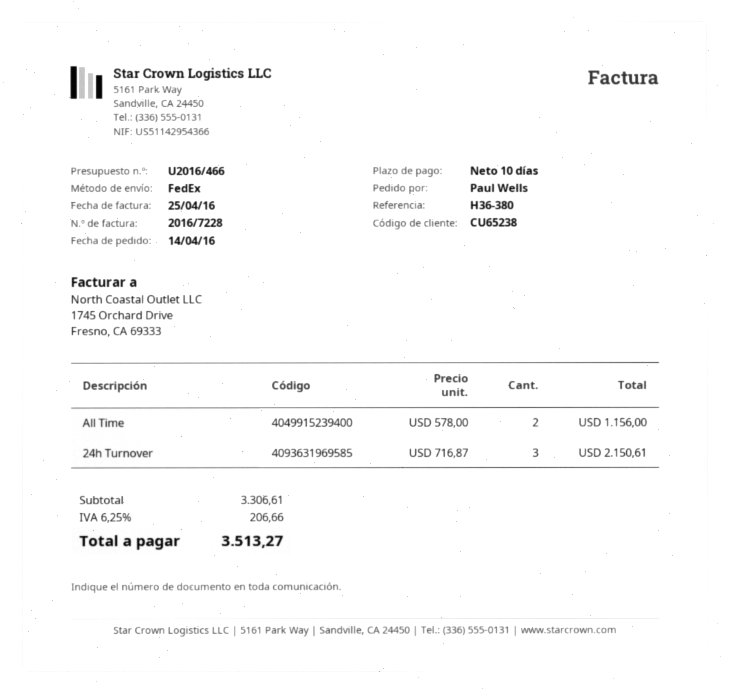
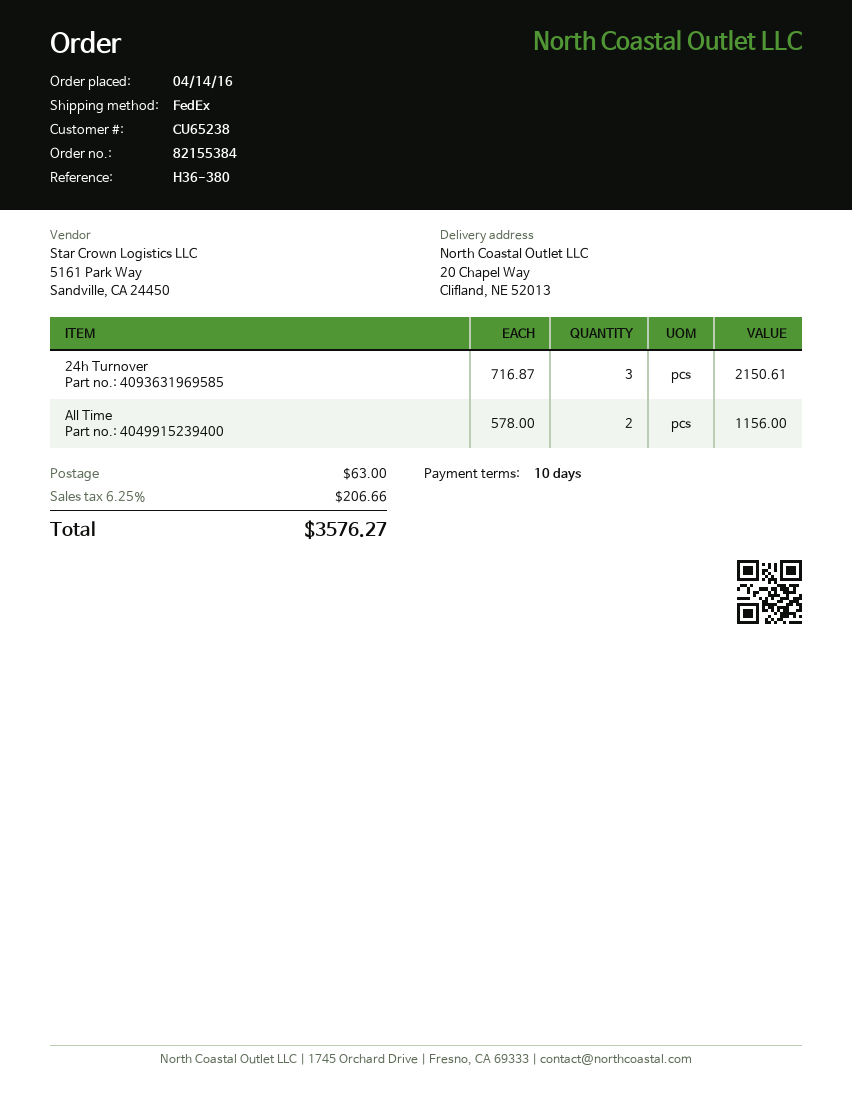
shipping: none -> 63.00
total: 3513.27 -> 3576.27

